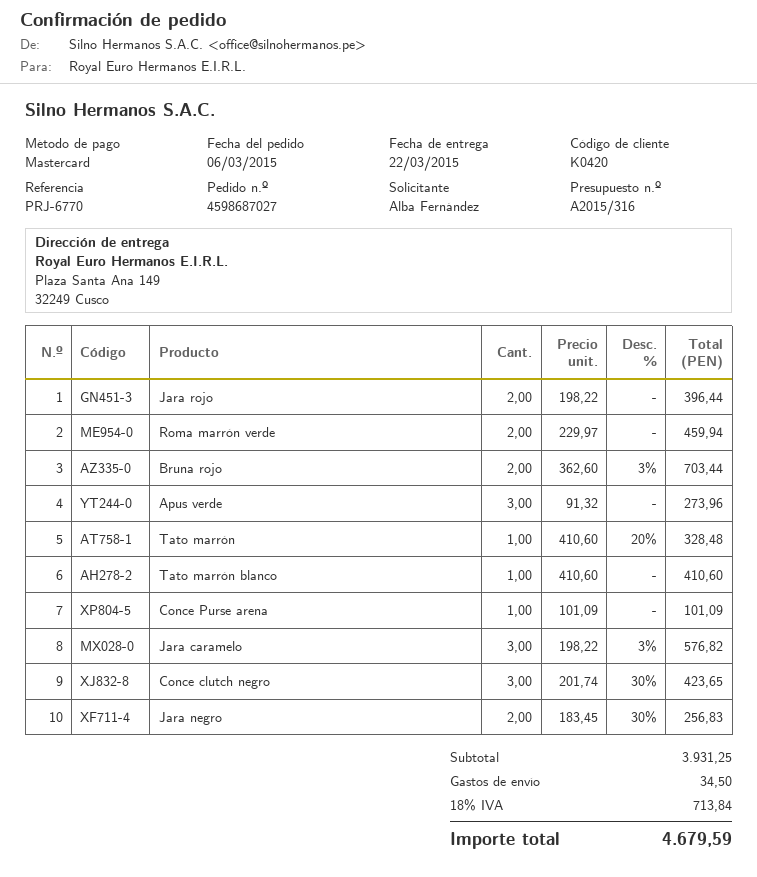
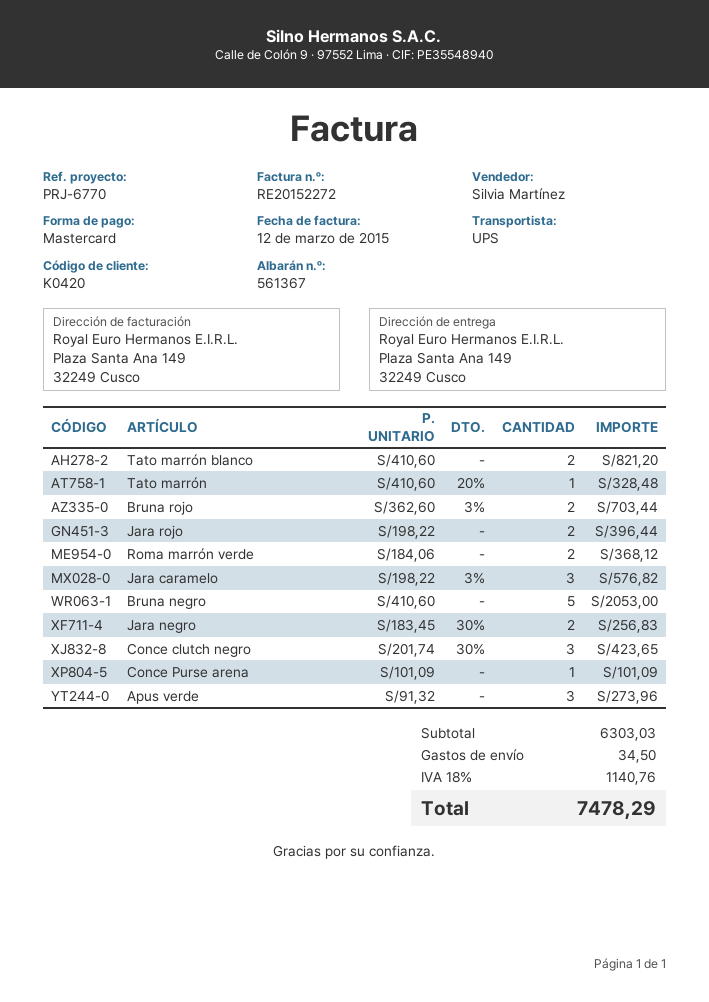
Roma marrón verde: 2 x 229.97 = 459.94 -> 2 x 184.06 = 368.12
Tato marrón blanco: 1 x 410.60 = 410.60 -> 2 x 410.60 = 821.20
Bruna negro: none -> 5 x 410.60 = 2053.00
subtotal: 3931.25 -> 6303.03
tax: 18% = 713.84 -> 18% = 1140.76
total: 4679.59 -> 7478.29

